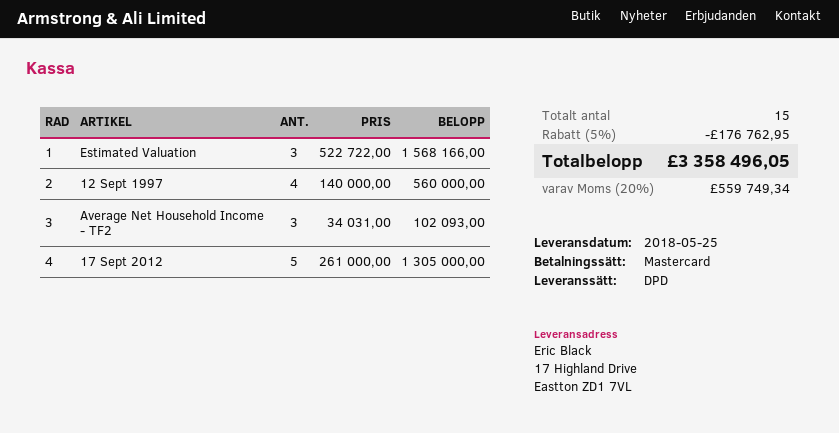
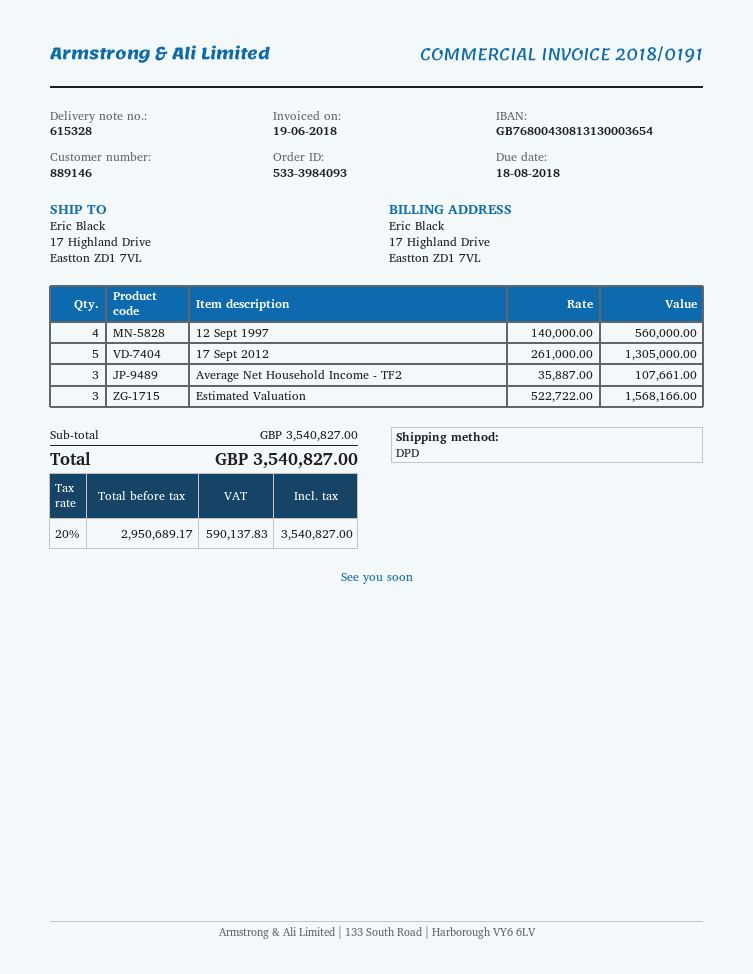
Average Net Household Income - TF2: 3 x 34031.00 = 102093.00 -> 3 x 35887.00 = 107661.00
discount: 5% = 176762.95 -> none
tax: 20% = 559749.34 -> 20% = 590137.83
total: 3358496.05 -> 3540827.00

